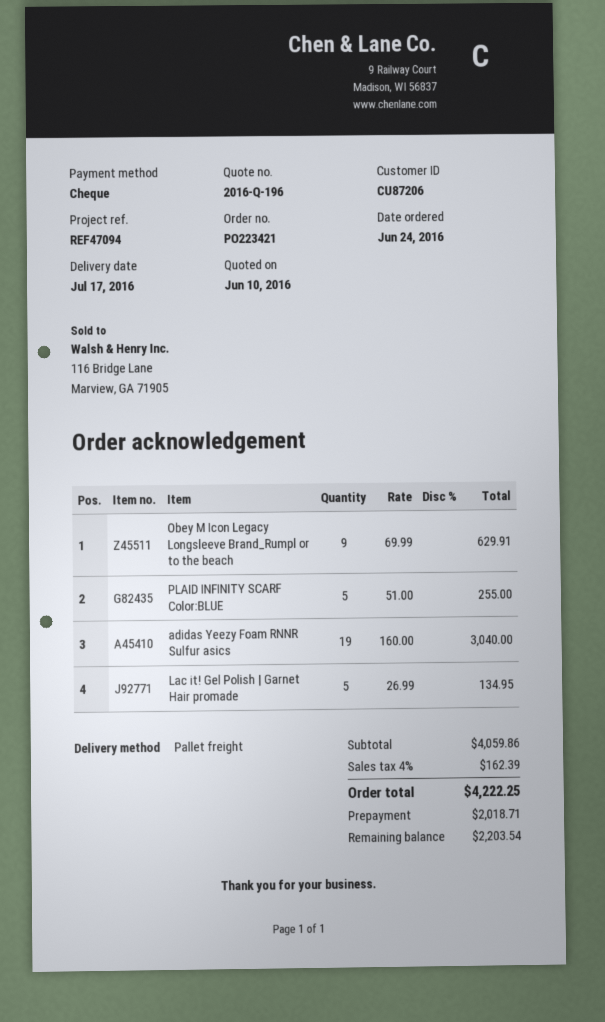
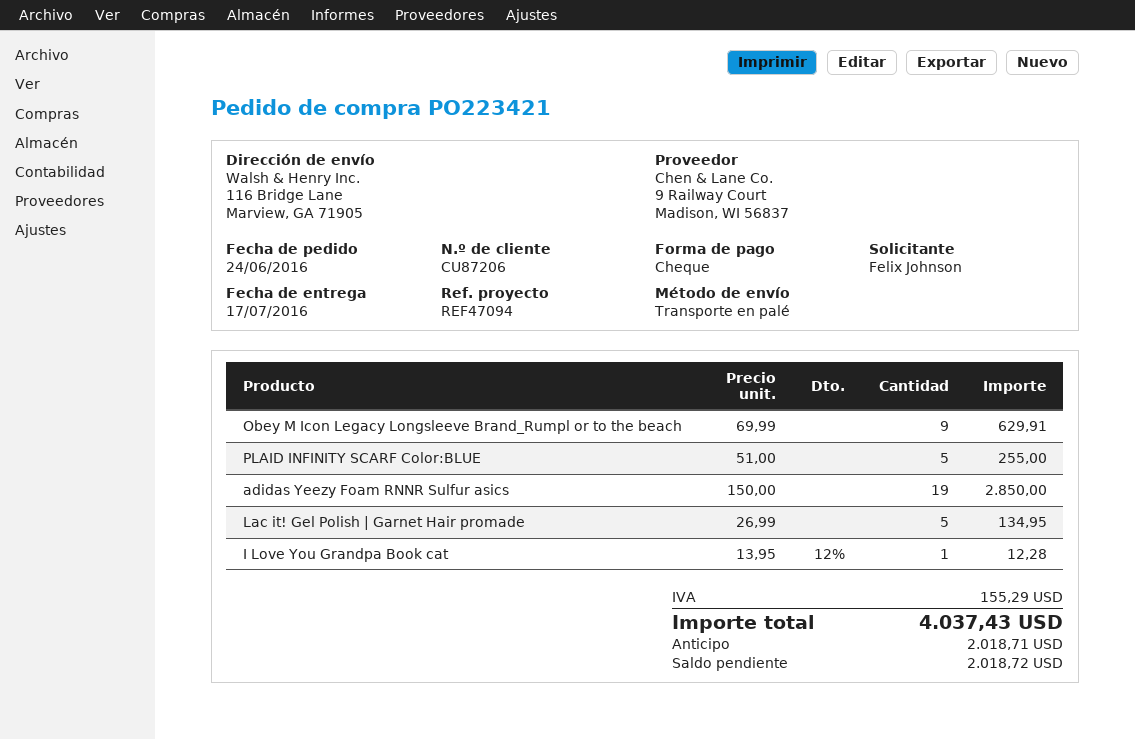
adidas Yeezy Foam RNNR Sulfur asics: 19 x 160.00 = 3040.00 -> 19 x 150.00 = 2850.00
I Love You Grandpa Book cat: none -> 1 x 13.95 - 12% = 12.28
tax: 162.39 -> 155.29
total: 4222.25 -> 4037.43
balance: 2203.54 -> 2018.72

